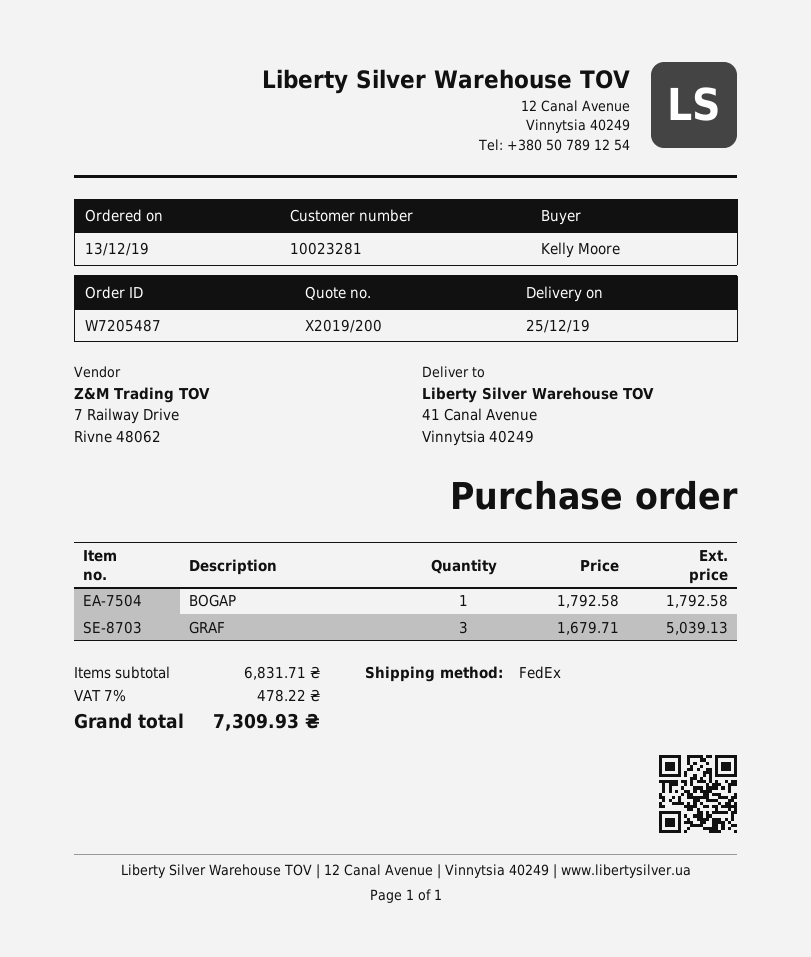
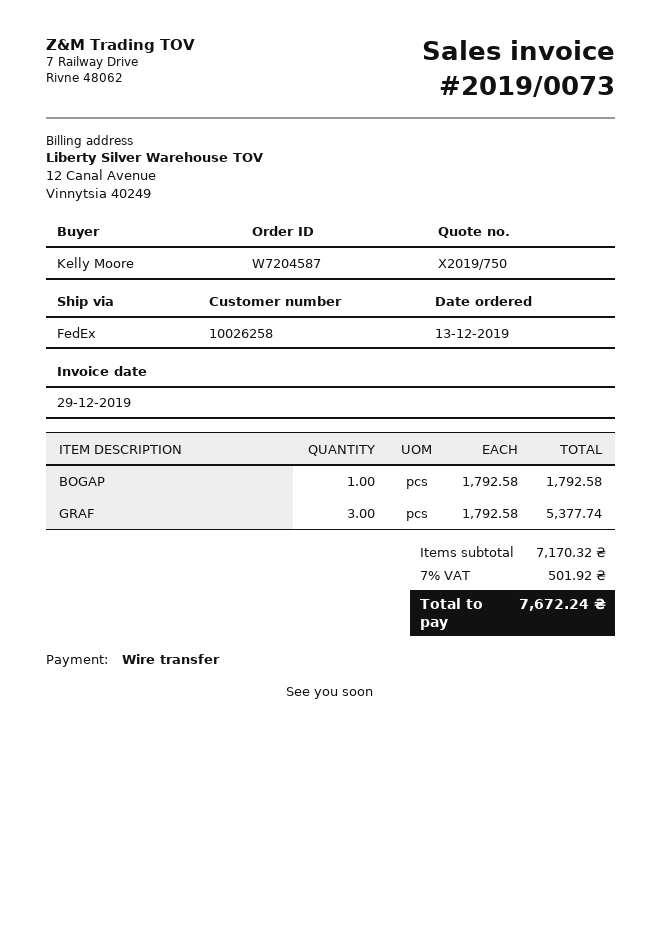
quote number: X2019/200 -> X2019/750
order number: W7205487 -> W7204587
customer number: 10023281 -> 10026258
GRAF: 3 x 1679.71 = 5039.13 -> 3 x 1792.58 = 5377.74
subtotal: 6831.71 -> 7170.32
tax: 7% = 478.22 -> 7% = 501.92
total: 7309.93 -> 7672.24

